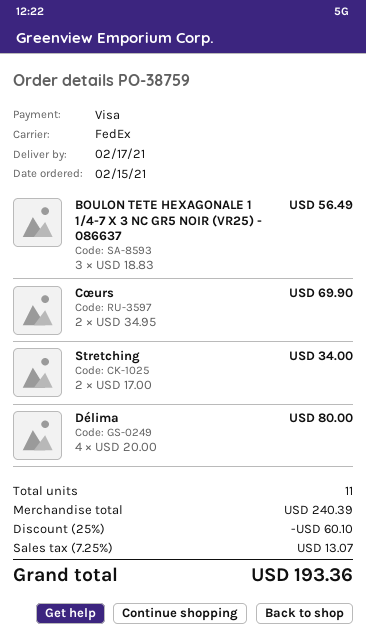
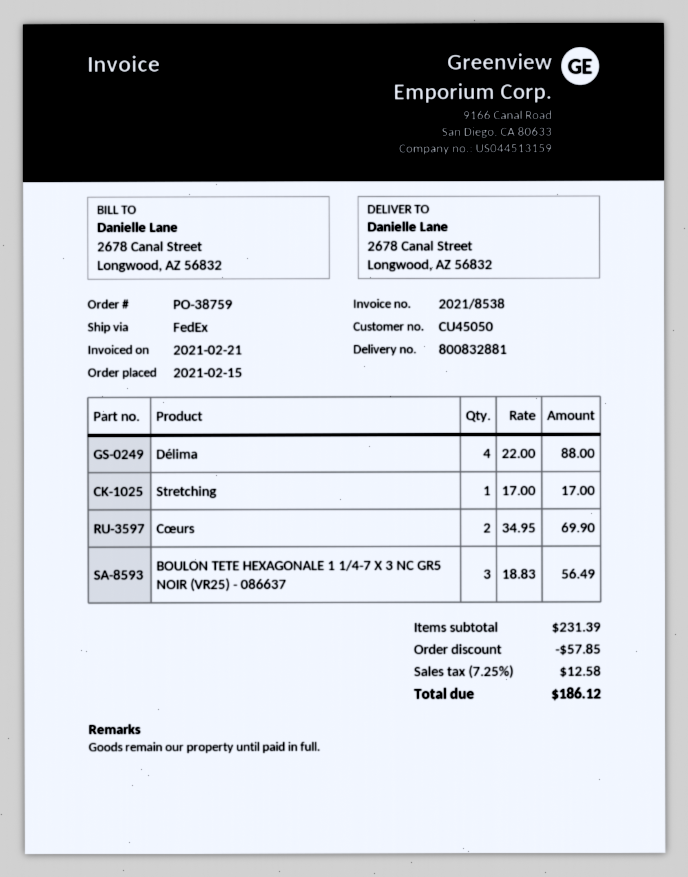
Stretching: 2 x 17.00 = 34.00 -> 1 x 17.00 = 17.00
Délima: 4 x 20.00 = 80.00 -> 4 x 22.00 = 88.00
subtotal: 240.39 -> 231.39
discount: 60.10 -> 57.85
tax: 7.25% = 13.07 -> 7.25% = 12.58
total: 193.36 -> 186.12

